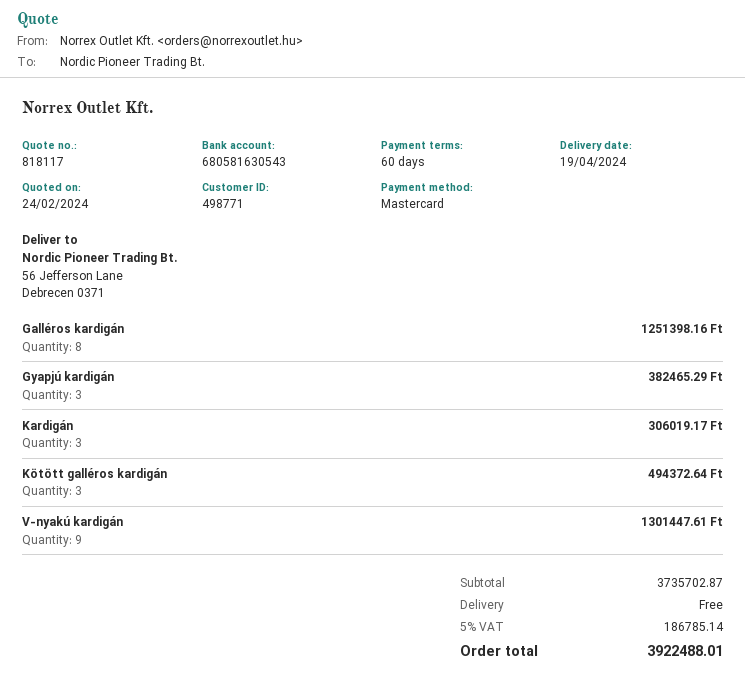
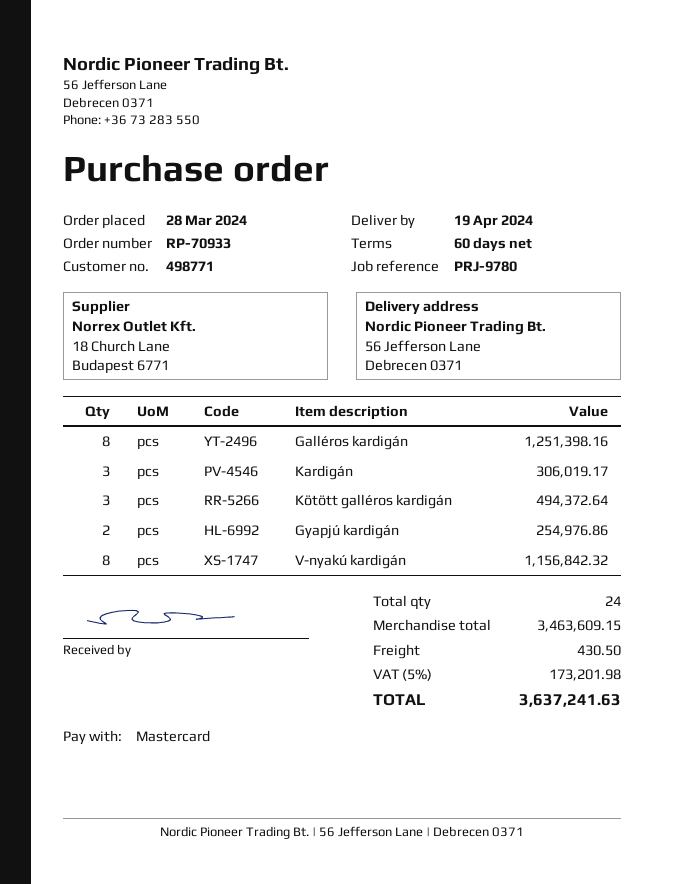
Gyapjú kardigán: 3 for 382465.29 -> 2 for 254976.86
V-nyakú kardigán: 9 for 1301447.61 -> 8 for 1156842.32
subtotal: 3735702.87 -> 3463609.15
shipping: 0.00 -> 430.50
tax: 5% = 186785.14 -> 5% = 173201.98
total: 3922488.01 -> 3637241.63

